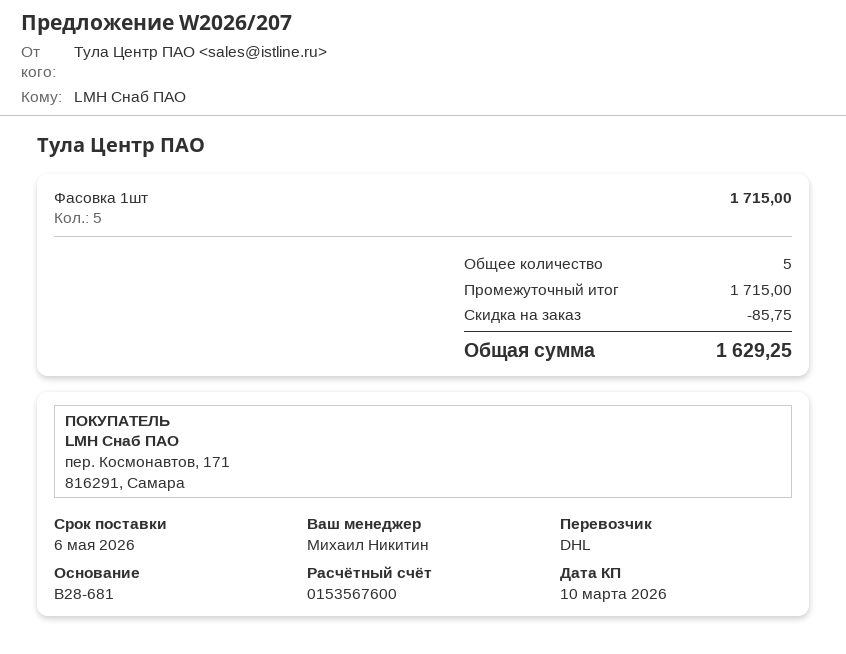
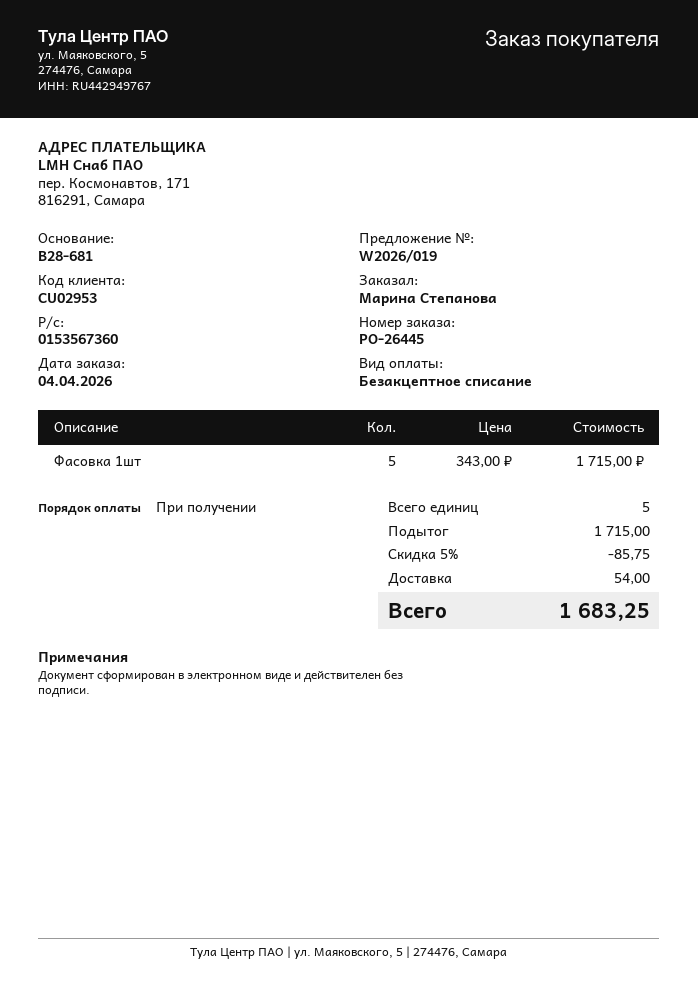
quote number: W2026/207 -> W2026/019
bank account: 0153567600 -> 0153567360
shipping: none -> 54.00
total: 1629.25 -> 1683.25

